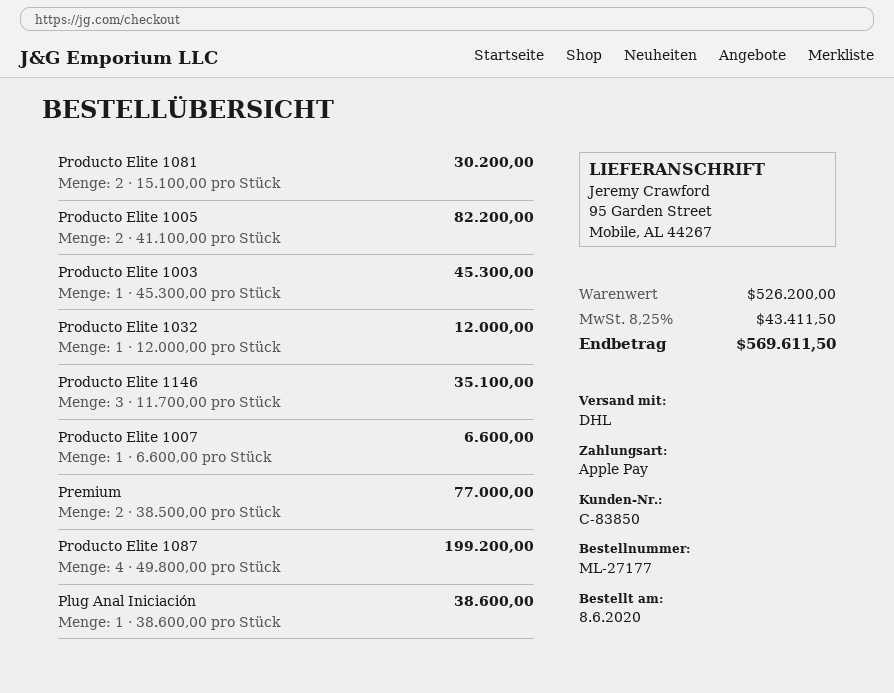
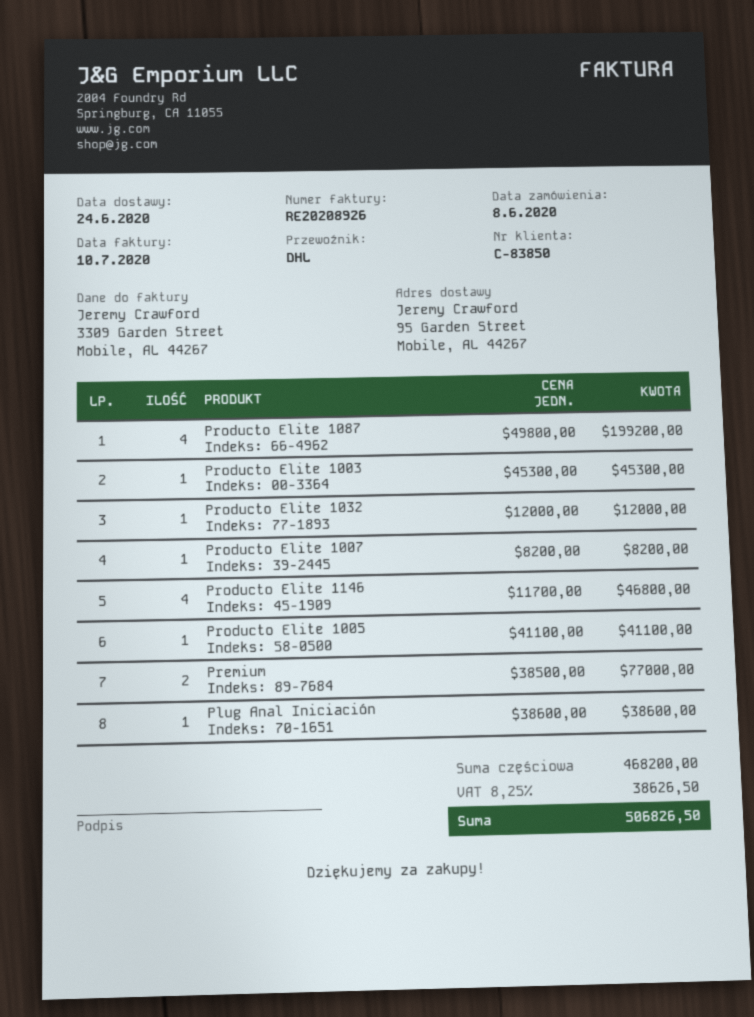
Producto Elite 1081: 2 x 15100.00 = 30200.00 -> none
Producto Elite 1005: 2 x 41100.00 = 82200.00 -> 1 x 41100.00 = 41100.00
Producto Elite 1146: 3 x 11700.00 = 35100.00 -> 4 x 11700.00 = 46800.00
Producto Elite 1007: 1 x 6600.00 = 6600.00 -> 1 x 8200.00 = 8200.00
subtotal: 526200.00 -> 468200.00
tax: 8.25% = 43411.50 -> 8.25% = 38626.50
total: 569611.50 -> 506826.50

